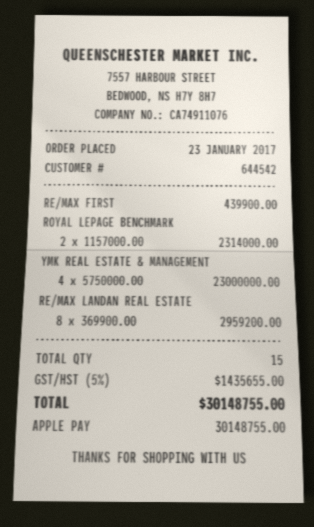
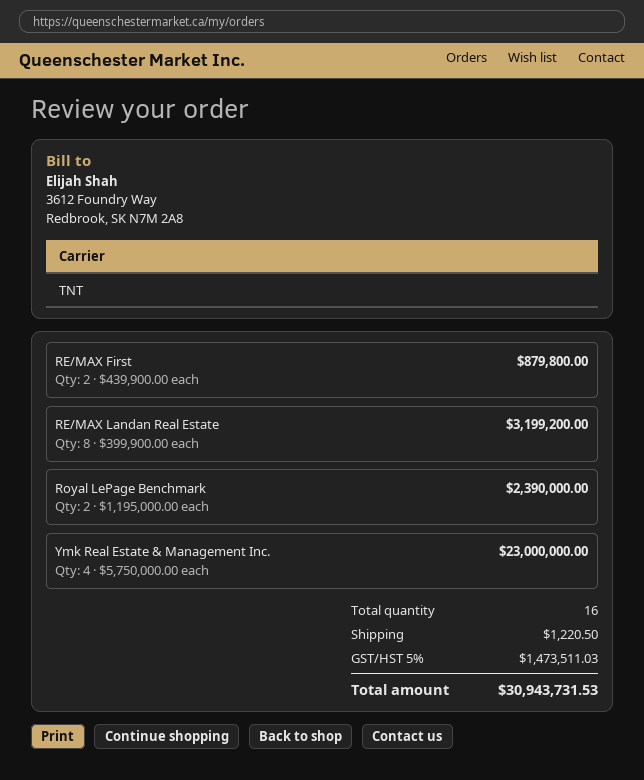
RE/MAX FIRST: 1 x 439900.00 = 439900.00 -> 2 x 439900.00 = 879800.00
ROYAL LEPAGE BENCHMARK: 2 x 1157000.00 = 2314000.00 -> 2 x 1195000.00 = 2390000.00
RE/MAX LANDAN REAL ESTATE: 8 x 369900.00 = 2959200.00 -> 8 x 399900.00 = 3199200.00
total quantity: 15 -> 16
shipping: none -> 1220.50
tax: 5% = 1435655.00 -> 5% = 1473511.03
total: 30148755.00 -> 30943731.53

